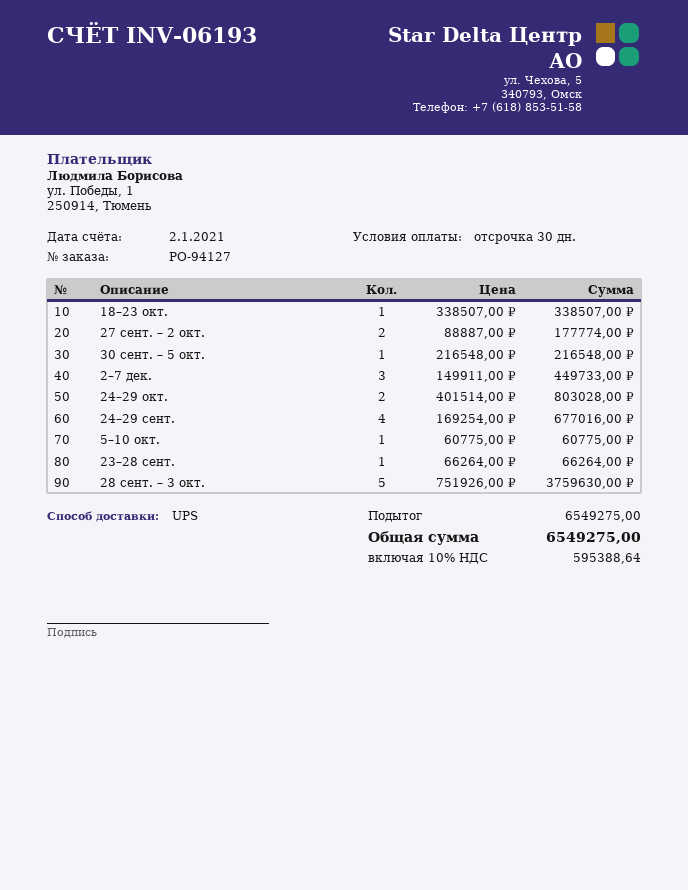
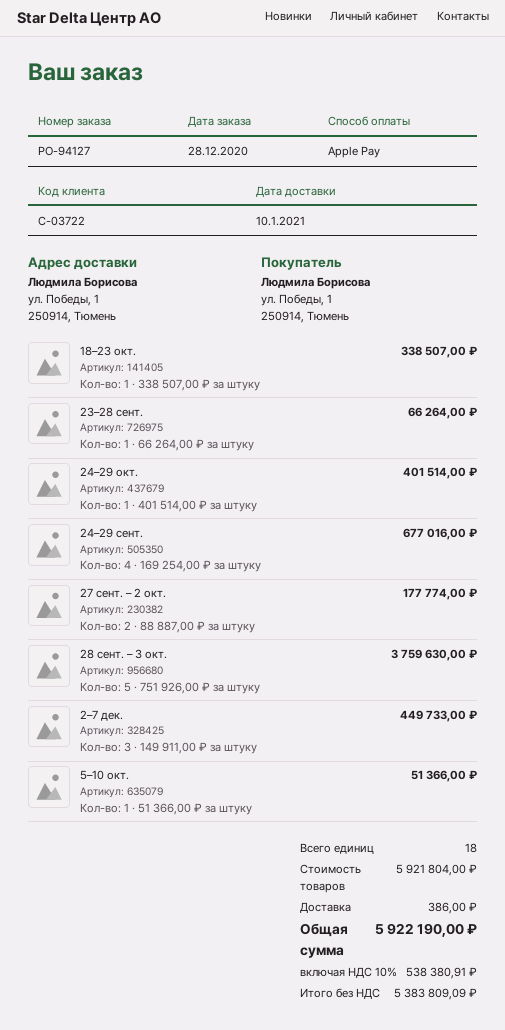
30 сент. – 5 окт.: 1 x 216548.00 = 216548.00 -> none
24–29 окт.: 2 x 401514.00 = 803028.00 -> 1 x 401514.00 = 401514.00
5–10 окт.: 1 x 60775.00 = 60775.00 -> 1 x 51366.00 = 51366.00
subtotal: 6549275.00 -> 5921804.00
shipping: none -> 386.00
tax: 10% = 595388.64 -> 10% = 538380.91
total: 6549275.00 -> 5922190.00

